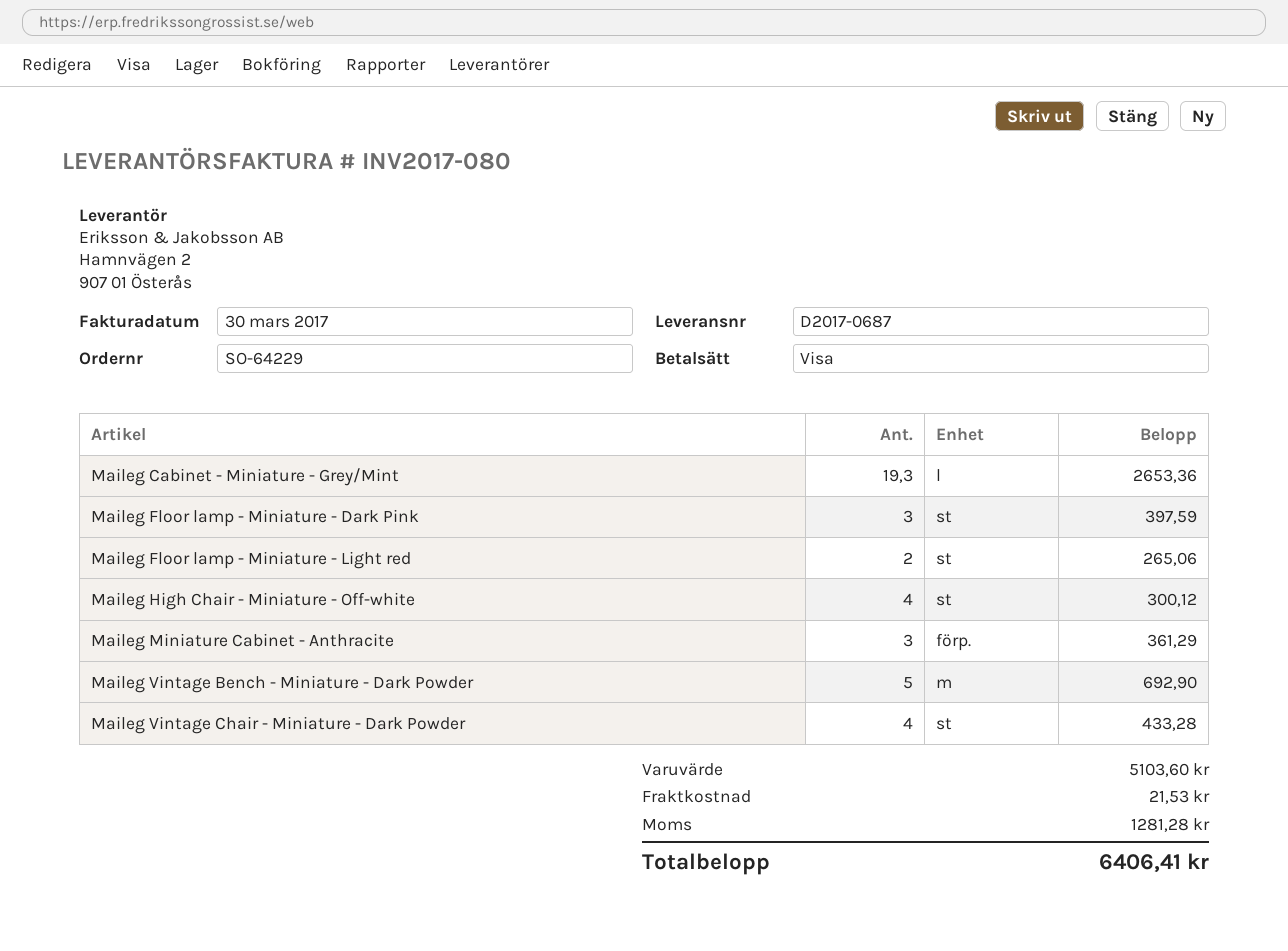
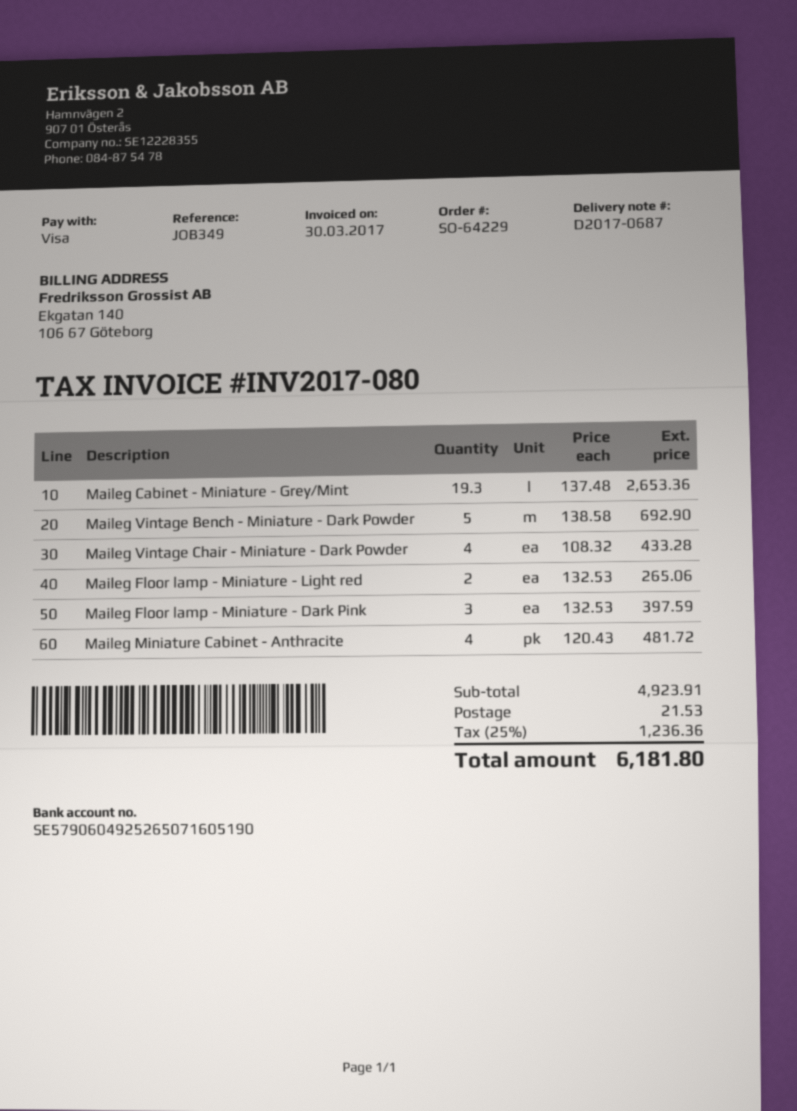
Maileg High Chair - Miniature - Off-white: 4 for 300.12 -> none
Maileg Miniature Cabinet - Anthracite: 3 for 361.29 -> 4 for 481.72
subtotal: 5103.60 -> 4923.91
tax: 1281.28 -> 1236.36
total: 6406.41 -> 6181.80

